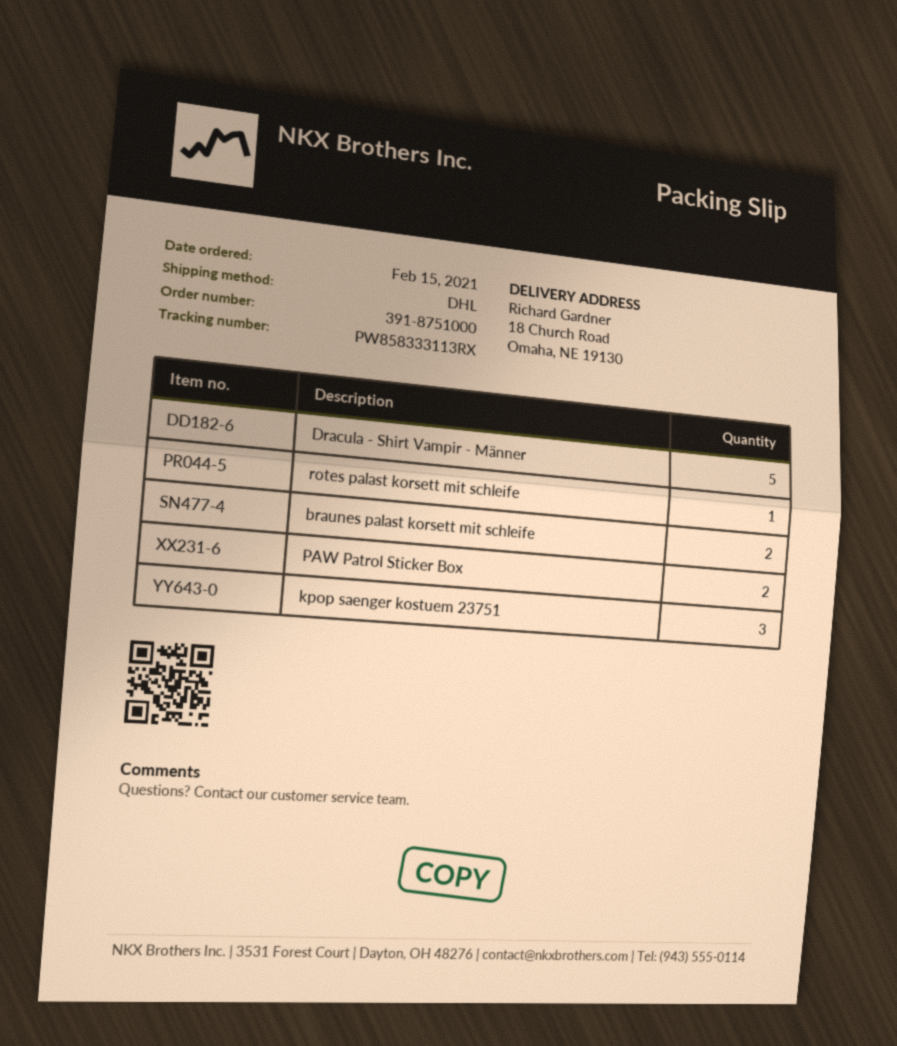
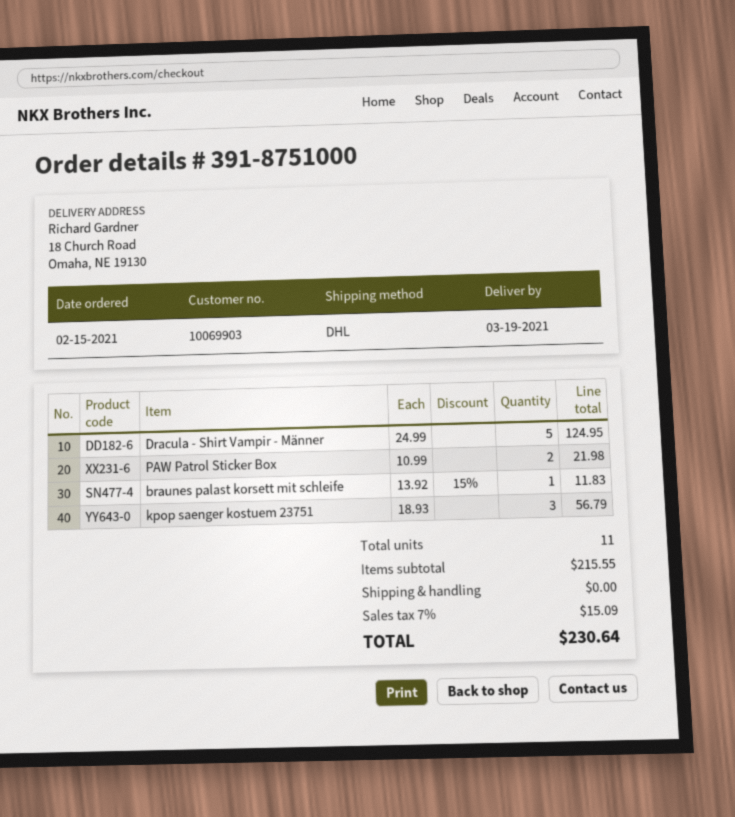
rotes palast korsett mit schleife: 1 -> none
braunes palast korsett mit schleife: 2 -> 1

